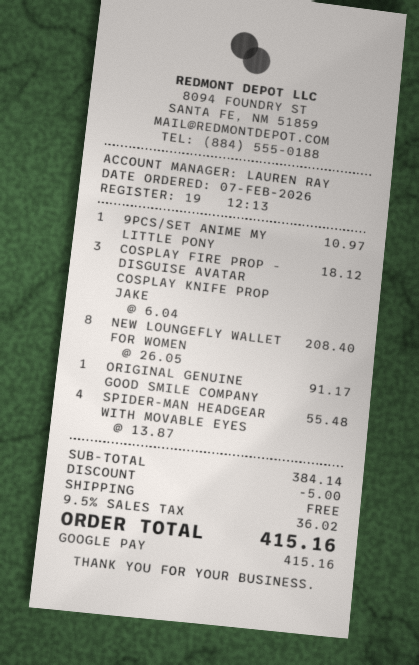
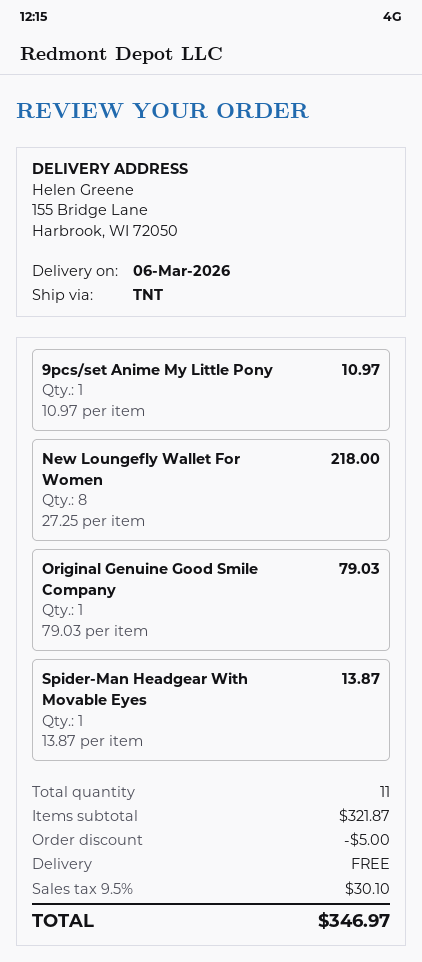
COSPLAY FIRE PROP - DISGUISE AVATAR COSPLAY KNIFE PROP JAKE: 3 x 6.04 = 18.12 -> none
NEW LOUNGEFLY WALLET FOR WOMEN: 8 x 26.05 = 208.40 -> 8 x 27.25 = 218.00
ORIGINAL GENUINE GOOD SMILE COMPANY: 1 x 91.17 = 91.17 -> 1 x 79.03 = 79.03
SPIDER-MAN HEADGEAR WITH MOVABLE EYES: 4 x 13.87 = 55.48 -> 1 x 13.87 = 13.87
subtotal: 384.14 -> 321.87
tax: 9.5% = 36.02 -> 9.5% = 30.10
total: 415.16 -> 346.97

